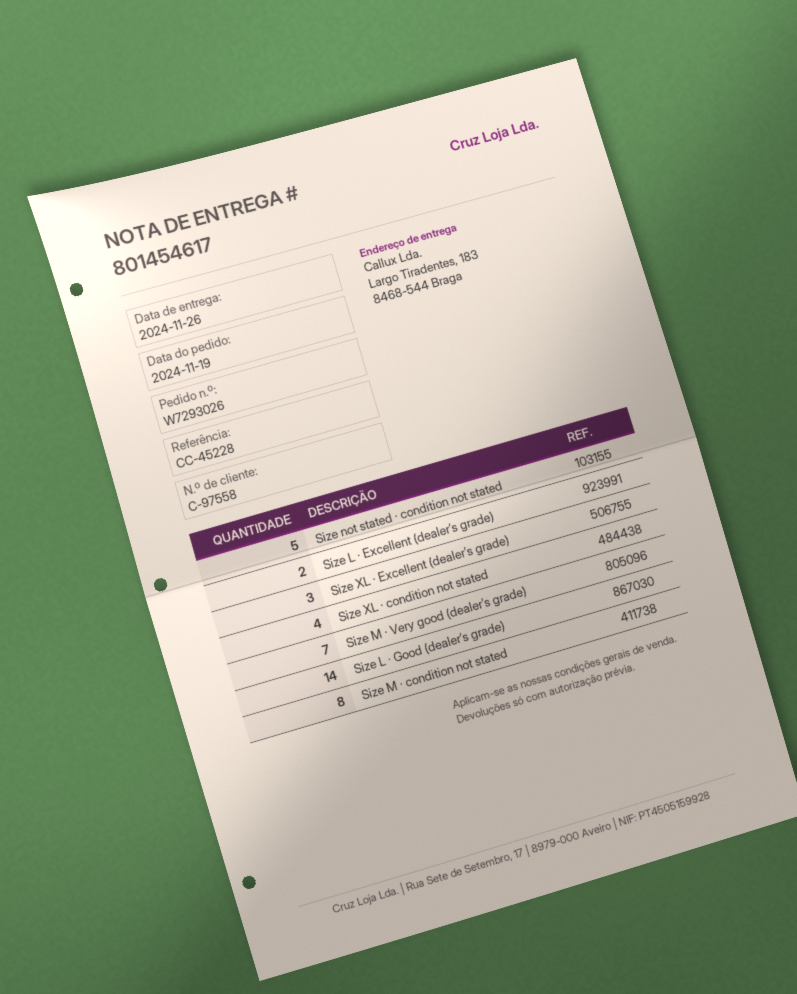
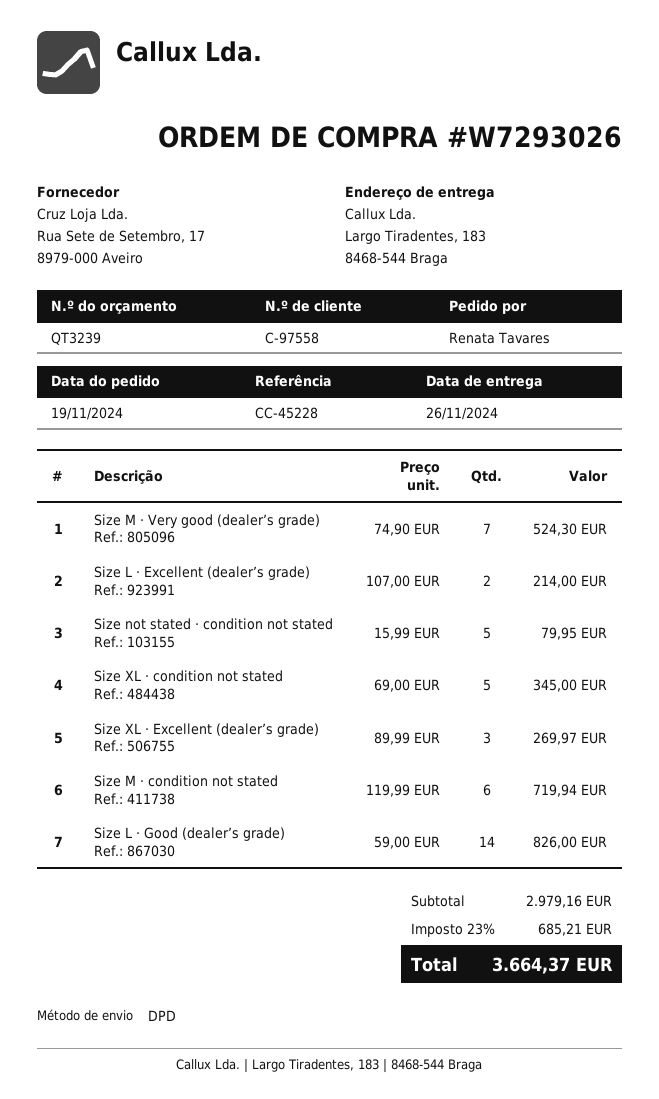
Size XL · condition not stated: 4 -> 5
Size M · condition not stated: 8 -> 6

